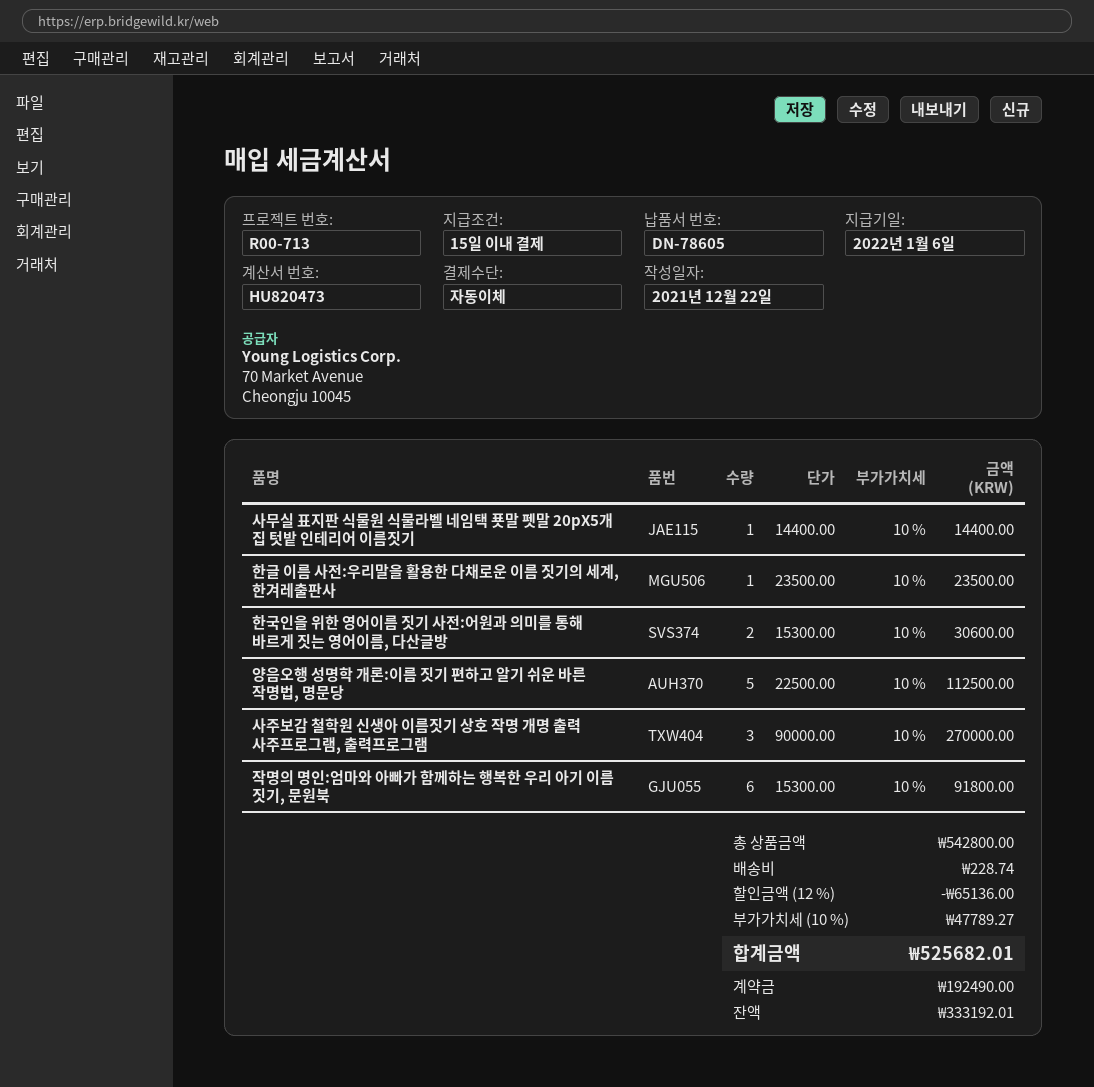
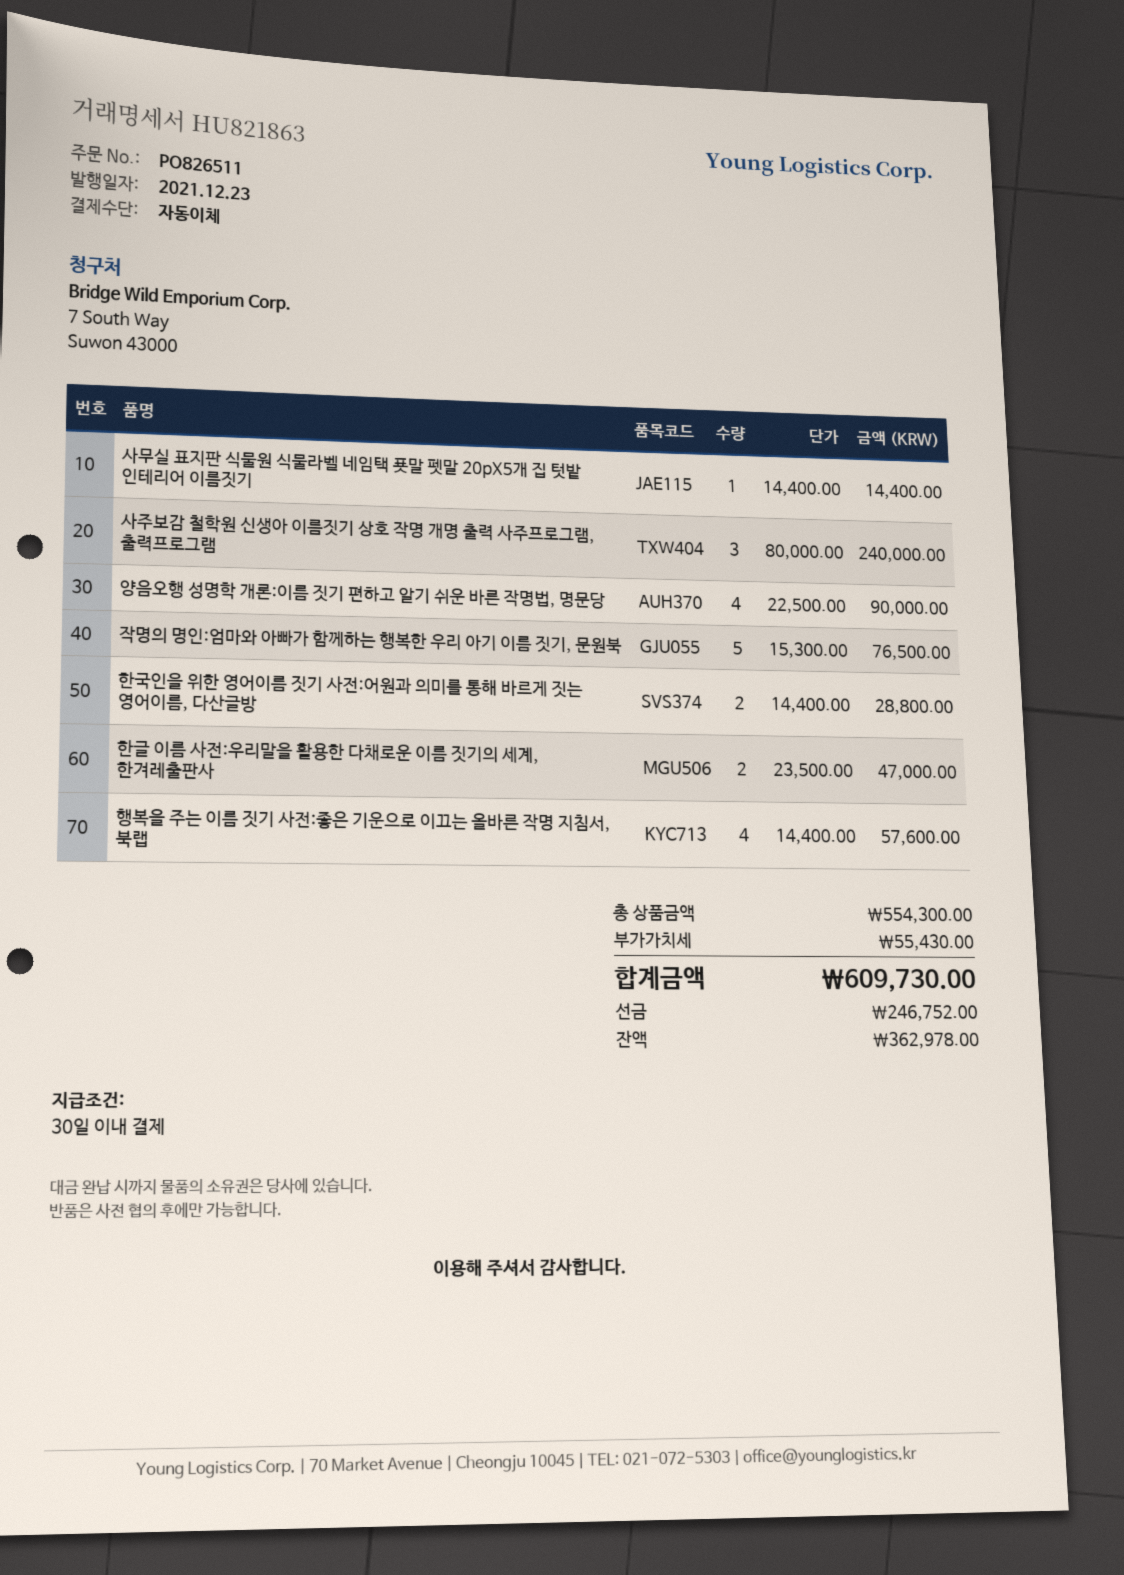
invoice number: HU820473 -> HU821863
invoice date: 2021-12-22 -> 2021-12-23
payment terms: 15 days -> 30 days
한글 이름 사전:우리말을 활용한 다채로운 이름 짓기의 세계, 한겨레출판사: 1 x 23500.00 = 23500.00 -> 2 x 23500.00 = 47000.00
한국인을 위한 영어이름 짓기 사전:어원과 의미를 통해 바르게 짓는 영어이름, 다산글방: 2 x 15300.00 = 30600.00 -> 2 x 14400.00 = 28800.00
양음오행 성명학 개론:이름 짓기 편하고 알기 쉬운 바른 작명법, 명문당: 5 x 22500.00 = 112500.00 -> 4 x 22500.00 = 90000.00
사주보감 철학원 신생아 이름짓기 상호 작명 개명 출력 사주프로그램, 출력프로그램: 3 x 90000.00 = 270000.00 -> 3 x 80000.00 = 240000.00
작명의 명인:엄마와 아빠가 함께하는 행복한 우리 아기 이름 짓기, 문원북: 6 x 15300.00 = 91800.00 -> 5 x 15300.00 = 76500.00
행복을 주는 이름 짓기 사전:좋은 기운으로 이끄는 올바른 작명 지침서, 북랩: none -> 4 x 14400.00 = 57600.00
subtotal: 542800.00 -> 554300.00
discount: 12% = 65136.00 -> none
shipping: 228.74 -> none
tax: 47789.27 -> 55430.00
total: 525682.01 -> 609730.00
deposit: 192490.00 -> 246752.00
balance: 333192.01 -> 362978.00

